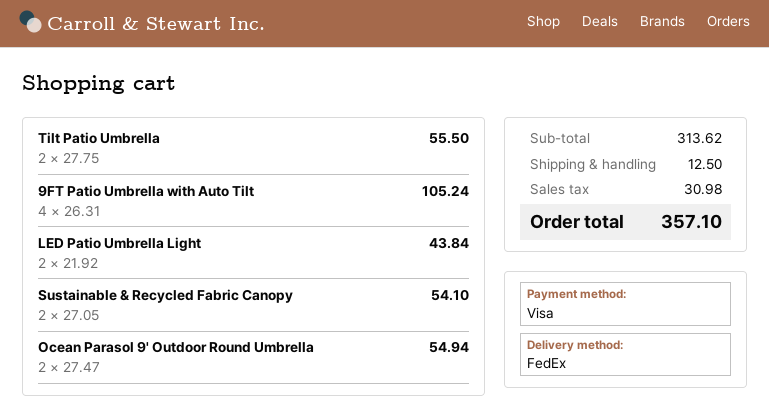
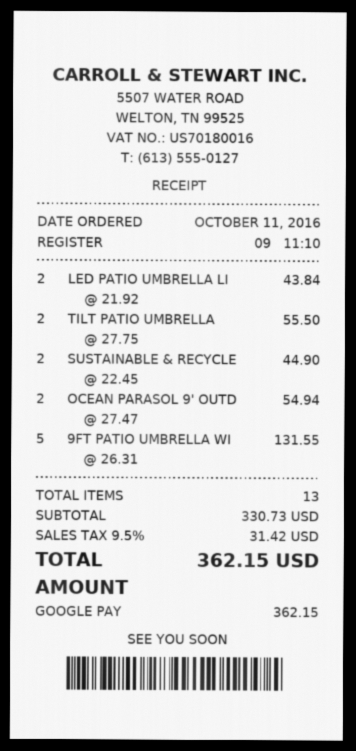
payment method: Visa -> Google Pay
9FT Patio Umbrella with Auto Tilt: 4 x 26.31 = 105.24 -> 5 x 26.31 = 131.55
Sustainable & Recycled Fabric Canopy: 2 x 27.05 = 54.10 -> 2 x 22.45 = 44.90
subtotal: 313.62 -> 330.73
shipping: 12.50 -> none
tax: 30.98 -> 31.42
total: 357.10 -> 362.15

